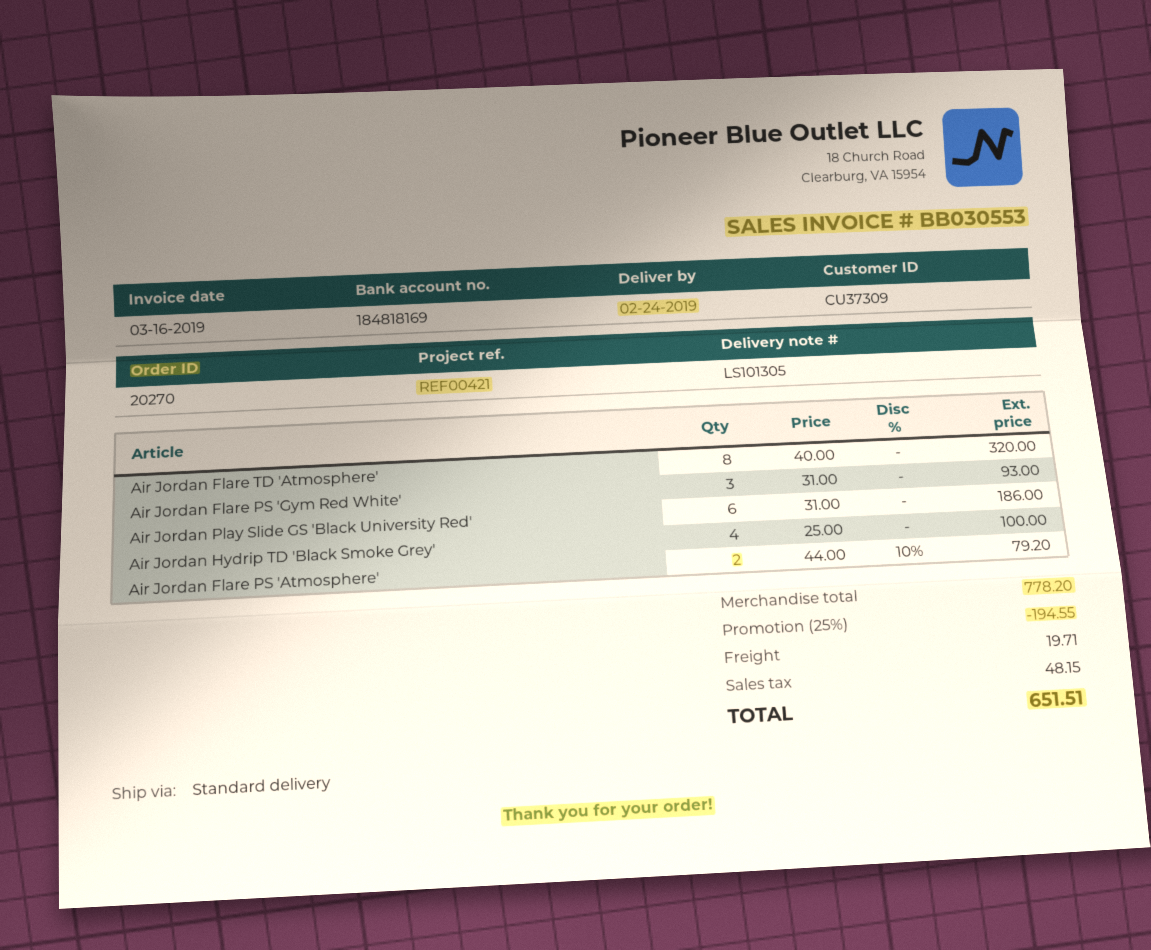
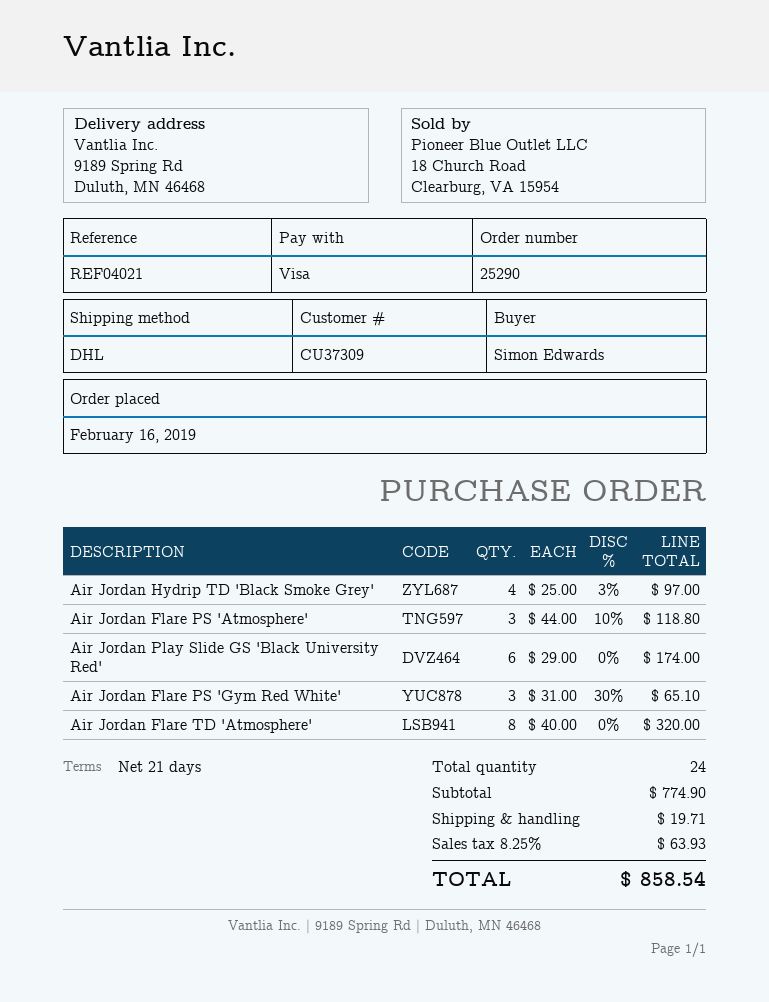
order number: 20270 -> 25290
reference: REF00421 -> REF04021
shipping method: standard -> DHL
Air Jordan Flare PS 'Gym Red White': 3 x 31.00 = 93.00 -> 3 x 31.00 - 30% = 65.10
Air Jordan Play Slide GS 'Black University Red': 6 x 31.00 = 186.00 -> 6 x 29.00 = 174.00
Air Jordan Hydrip TD 'Black Smoke Grey': 4 x 25.00 = 100.00 -> 4 x 25.00 - 3% = 97.00
Air Jordan Flare PS 'Atmosphere': 2 x 44.00 - 10% = 79.20 -> 3 x 44.00 - 10% = 118.80
subtotal: 778.20 -> 774.90
discount: 25% = 194.55 -> none
tax: 48.15 -> 63.93
total: 651.51 -> 858.54

